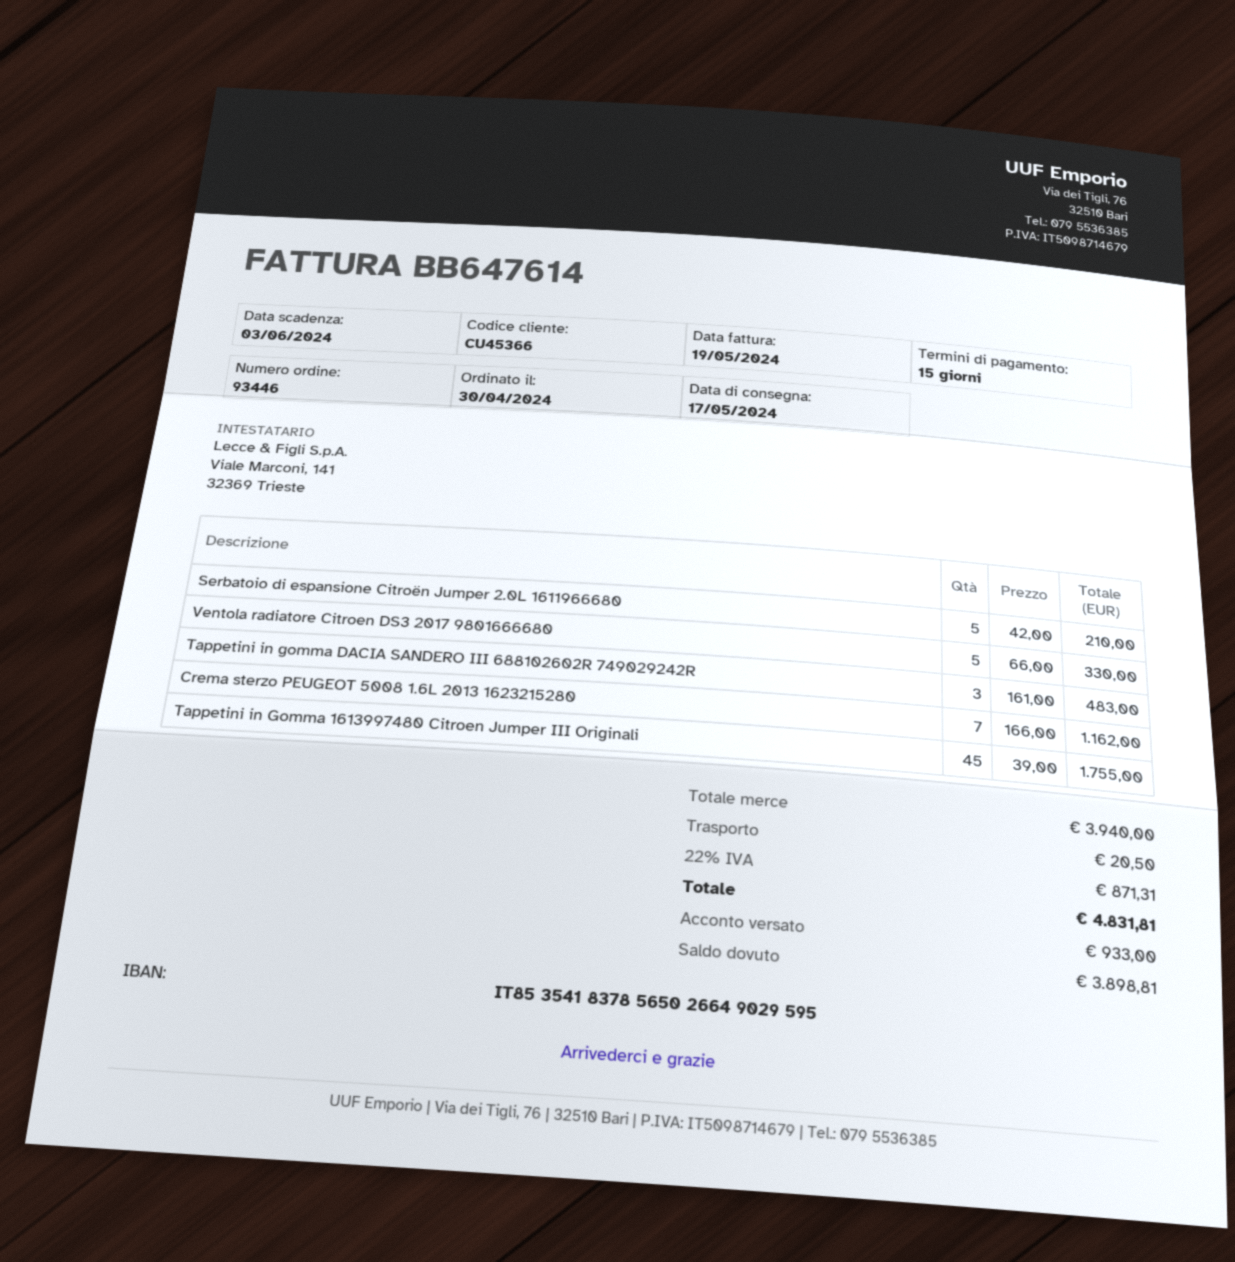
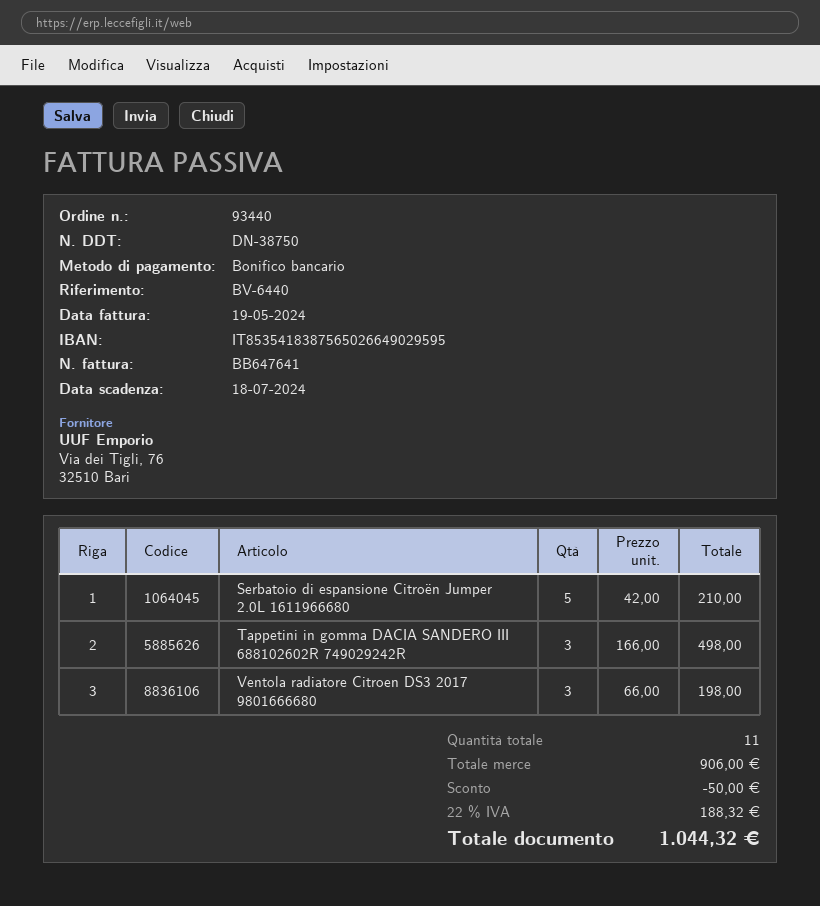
order number: 93446 -> 93440
invoice number: BB647614 -> BB647641
due date: 2024-06-03 -> 2024-07-18
bank account: IT8535418378565026649029595 -> IT8535418387565026649029595
Ventola radiatore Citroen DS3 2017 9801666680: 5 x 66.00 = 330.00 -> 3 x 66.00 = 198.00
Tappetini in gomma DACIA SANDERO III 688102602R 749029242R: 3 x 161.00 = 483.00 -> 3 x 166.00 = 498.00
Crema sterzo PEUGEOT 5008 1.6L 2013 1623215280: 7 x 166.00 = 1162.00 -> none
Tappetini in Gomma 1613997480 Citroen Jumper III Originali: 45 x 39.00 = 1755.00 -> none
subtotal: 3940.00 -> 906.00
discount: none -> 50.00
shipping: 20.50 -> none
tax: 22% = 871.31 -> 22% = 188.32
total: 4831.81 -> 1044.32

